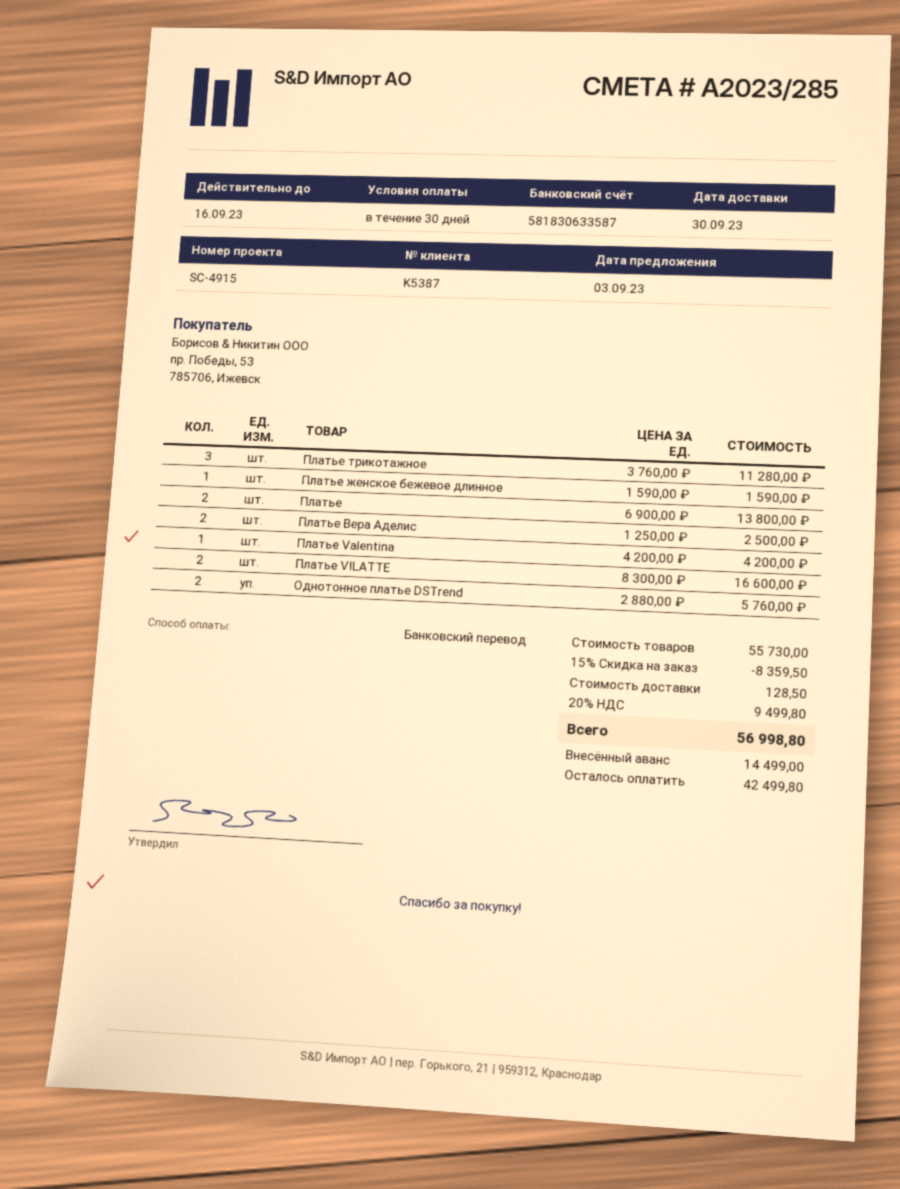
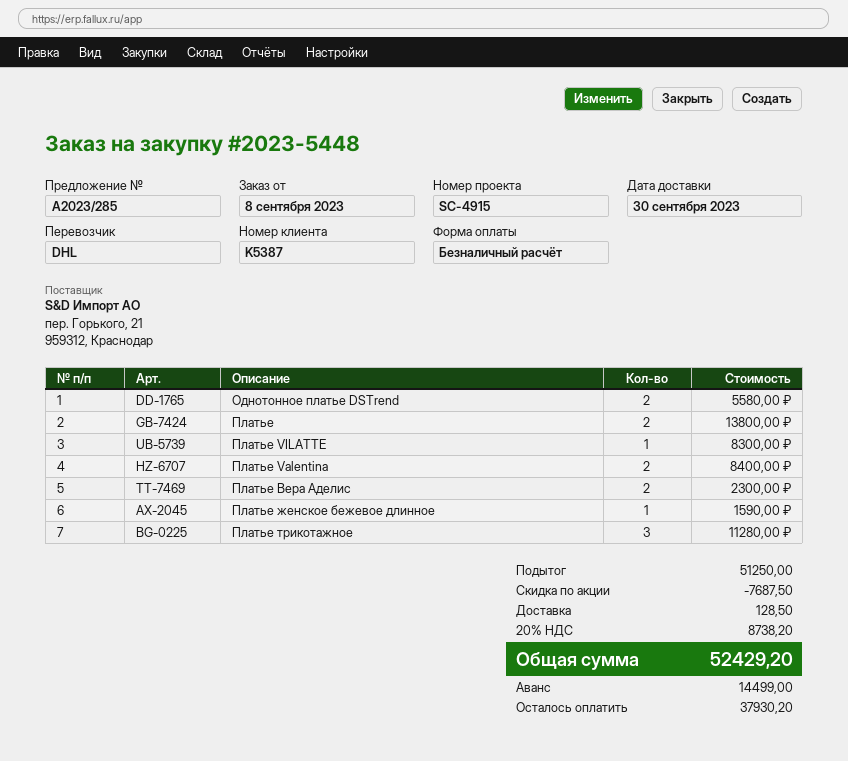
Платье Вера Аделис: 2 for 2500.00 -> 2 for 2300.00
Платье Valentina: 1 for 4200.00 -> 2 for 8400.00
Платье VILATTE: 2 for 16600.00 -> 1 for 8300.00
Однотонное платье DSTrend: 2 for 5760.00 -> 2 for 5580.00
subtotal: 55730.00 -> 51250.00
discount: 8359.50 -> 7687.50
tax: 20% = 9499.80 -> 20% = 8738.20
total: 56998.80 -> 52429.20
balance: 42499.80 -> 37930.20

